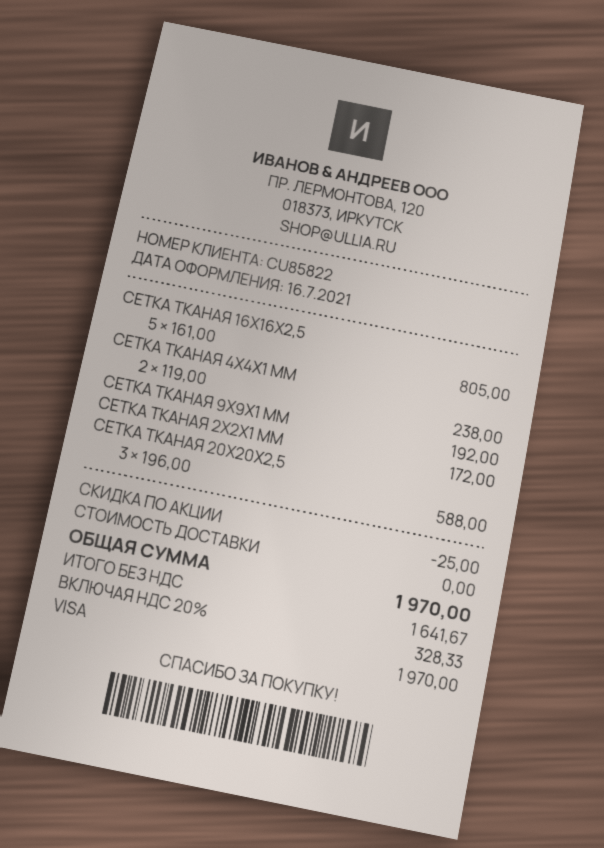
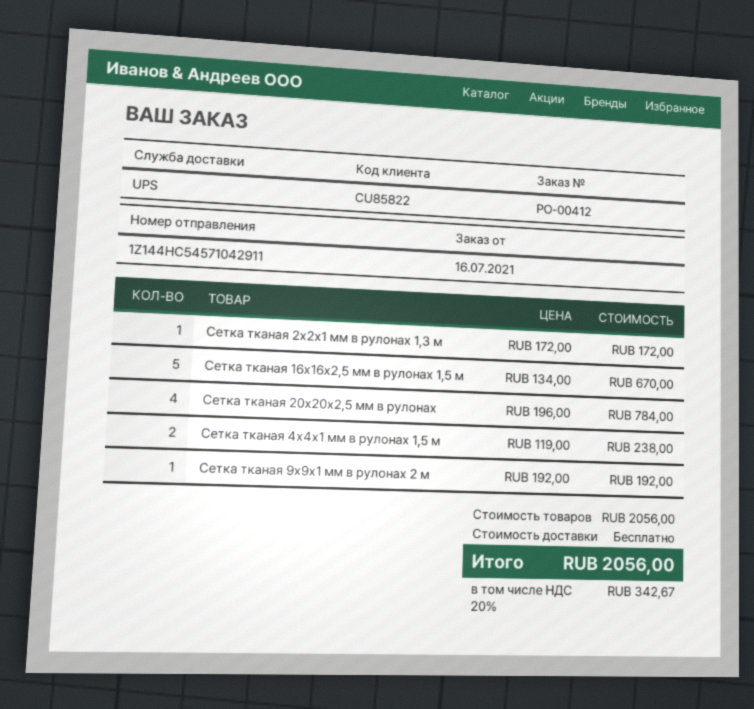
СЕТКА ТКАНАЯ 16Х16Х2,5: 5 x 161.00 = 805.00 -> 5 x 134.00 = 670.00
СЕТКА ТКАНАЯ 20Х20Х2,5: 3 x 196.00 = 588.00 -> 4 x 196.00 = 784.00
discount: 25.00 -> none
tax: 20% = 328.33 -> 20% = 342.67
total: 1970.00 -> 2056.00

